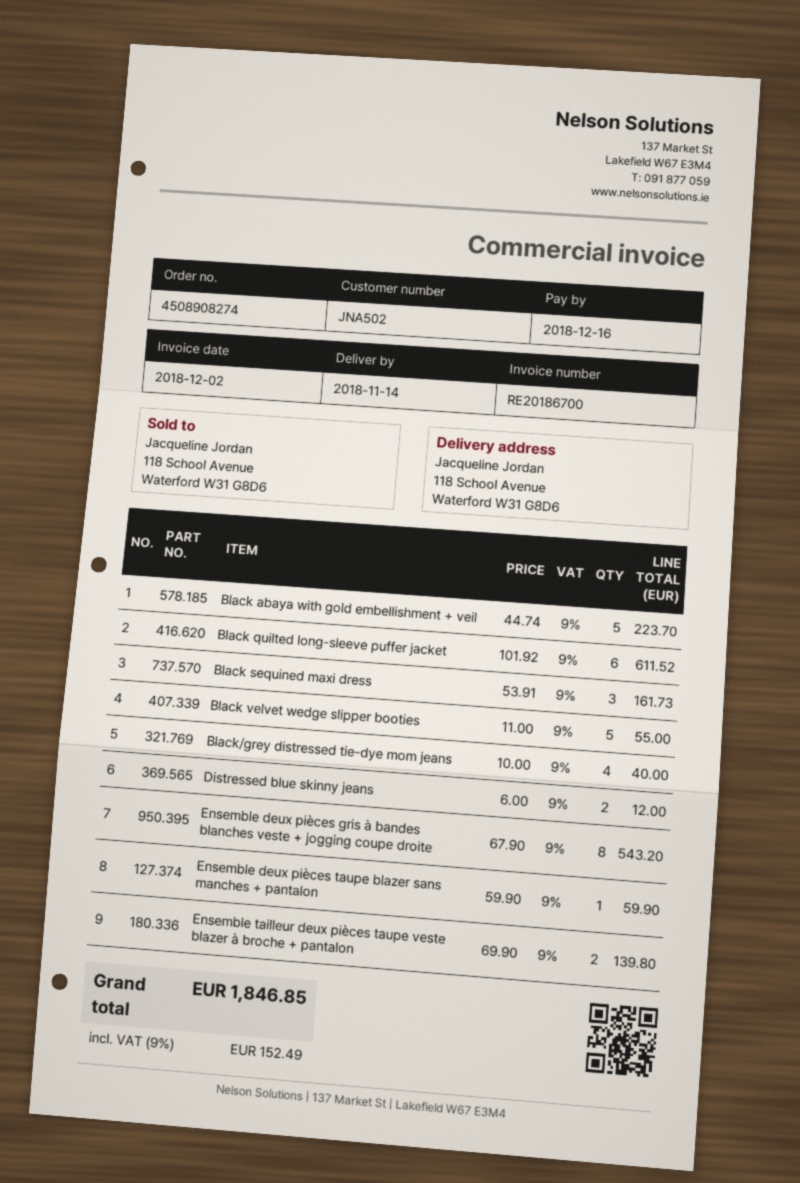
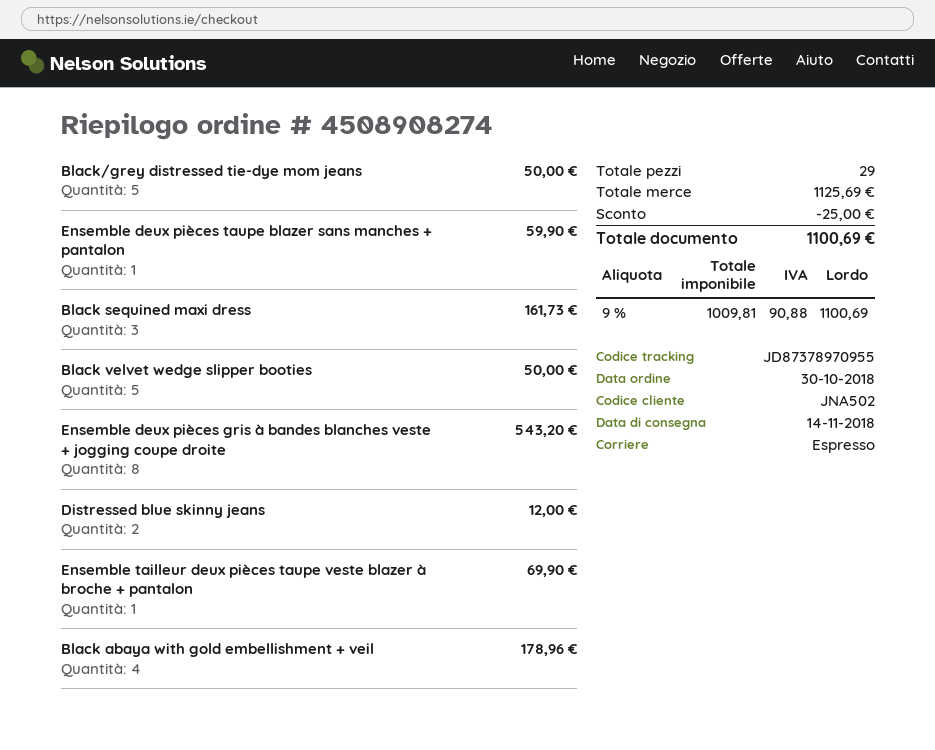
Black abaya with gold embellishment + veil: 5 for 223.70 -> 4 for 178.96
Black quilted long-sleeve puffer jacket: 6 for 611.52 -> none
Black velvet wedge slipper booties: 5 for 55.00 -> 5 for 50.00
Black/grey distressed tie-dye mom jeans: 4 for 40.00 -> 5 for 50.00
Ensemble tailleur deux pièces taupe veste blazer à broche + pantalon: 2 for 139.80 -> 1 for 69.90
discount: none -> 25.00
tax: 9% = 152.49 -> 9% = 90.88
total: 1846.85 -> 1100.69

